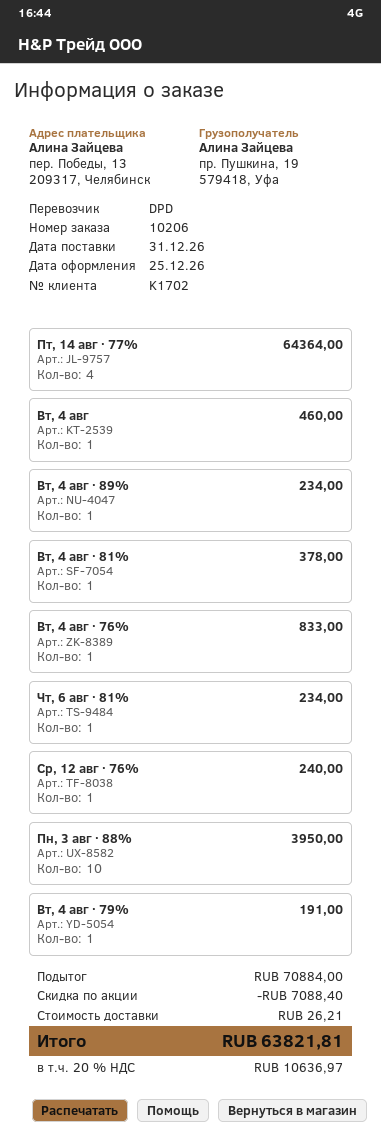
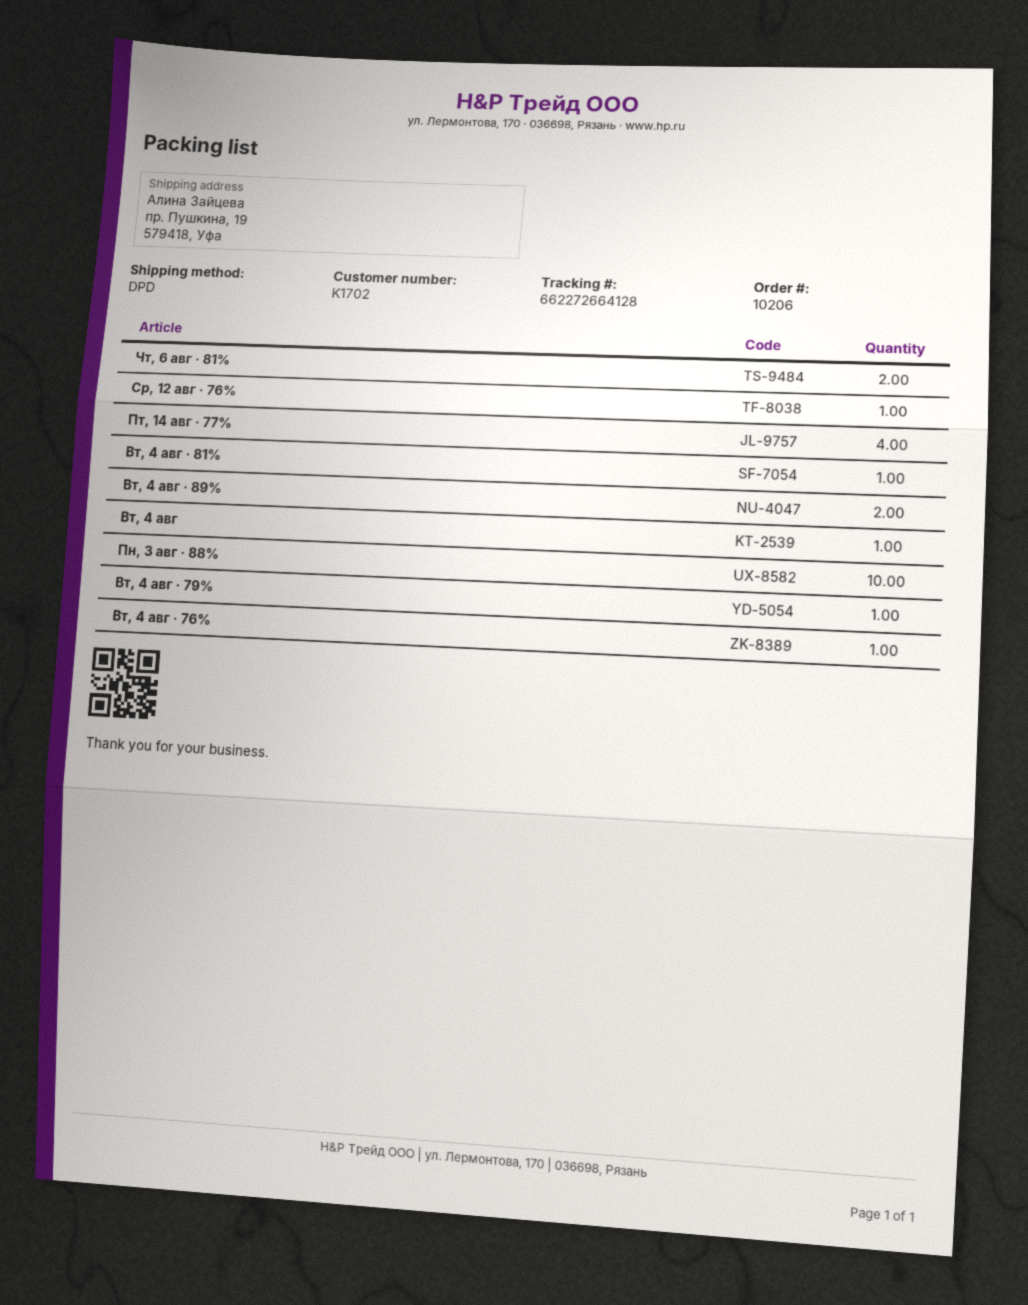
Вт, 4 авг · 89%: 1 -> 2
Чт, 6 авг · 81%: 1 -> 2

